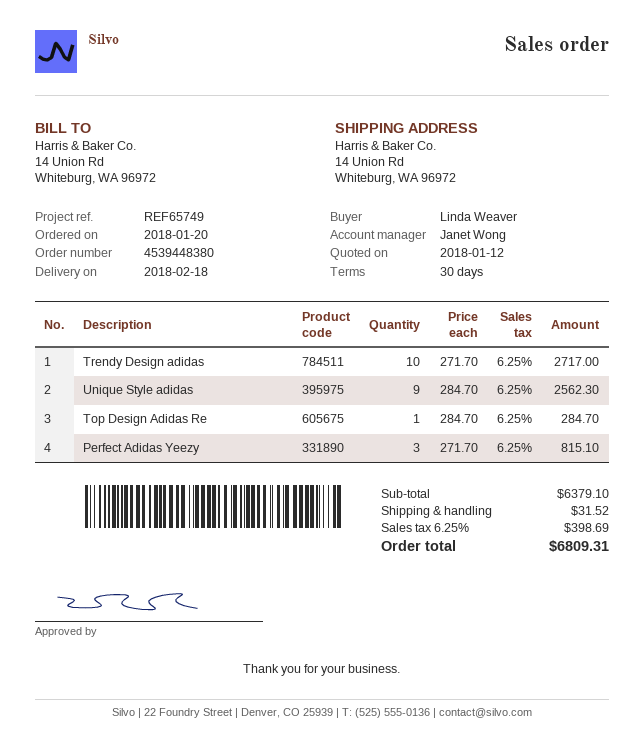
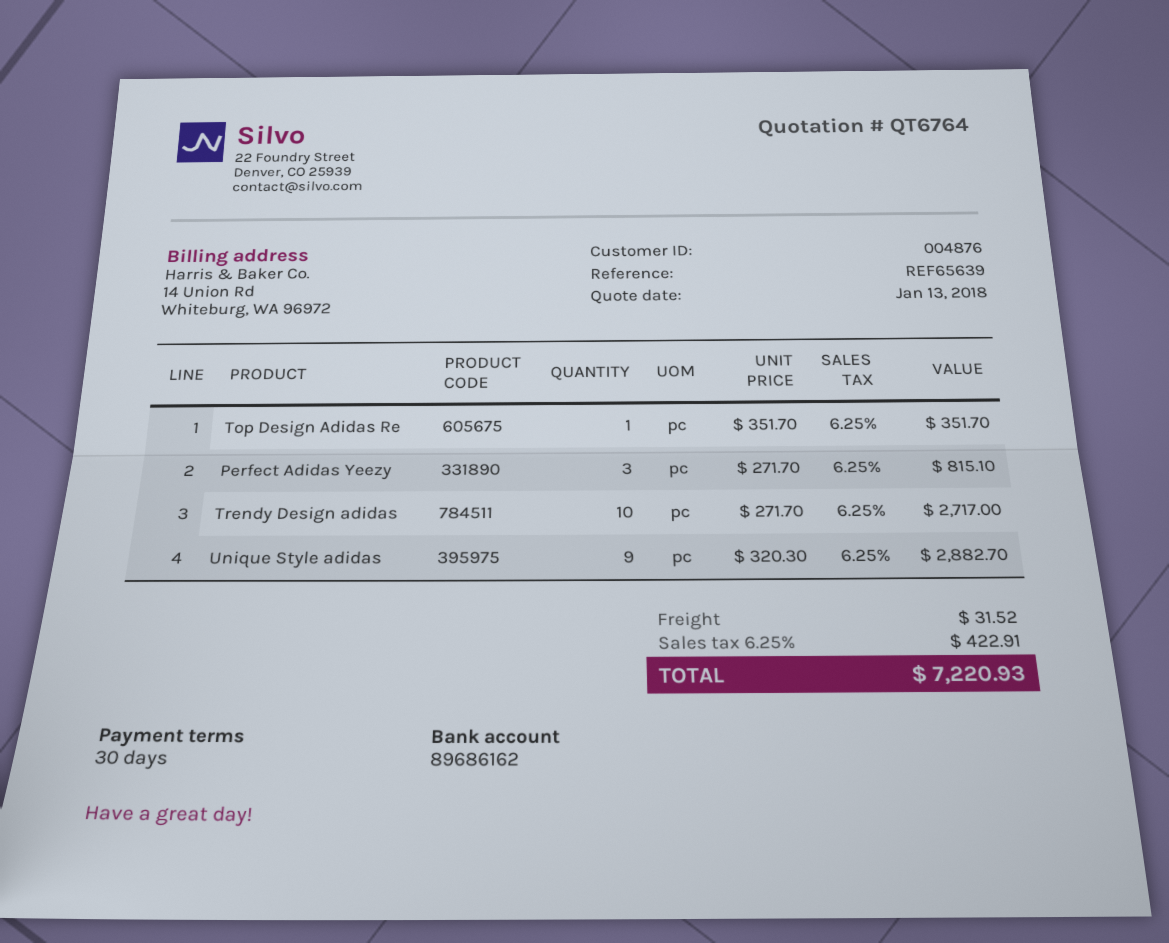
quote date: 2018-01-12 -> 2018-01-13
reference: REF65749 -> REF65639
Unique Style adidas: 9 x 284.70 = 2562.30 -> 9 x 320.30 = 2882.70
Top Design Adidas Re: 1 x 284.70 = 284.70 -> 1 x 351.70 = 351.70
tax: 6.25% = 398.69 -> 6.25% = 422.91
total: 6809.31 -> 7220.93

